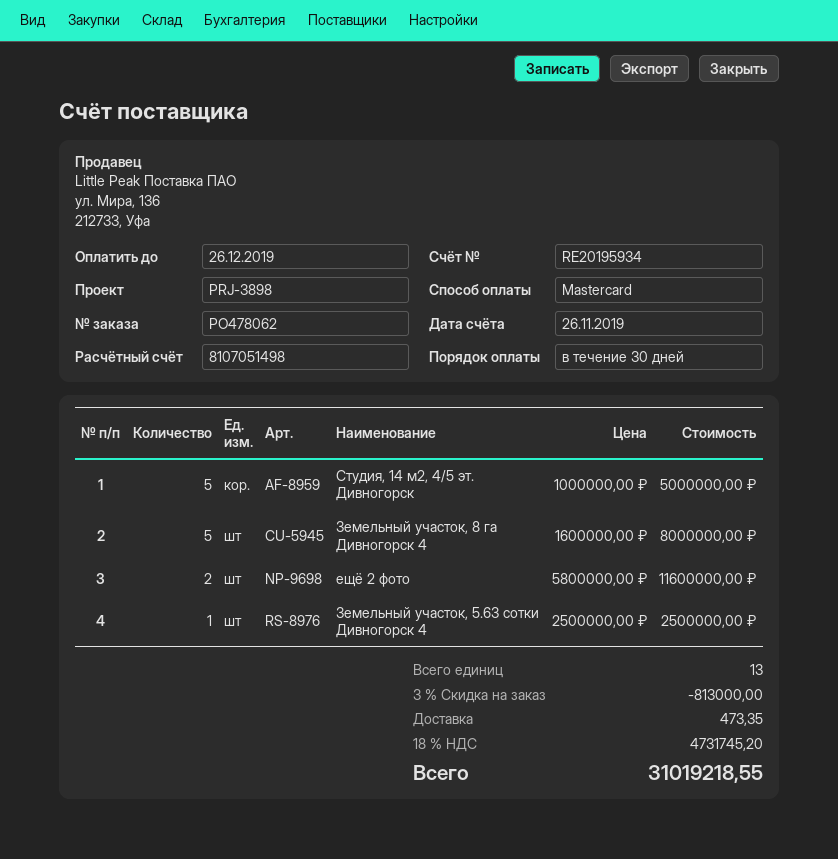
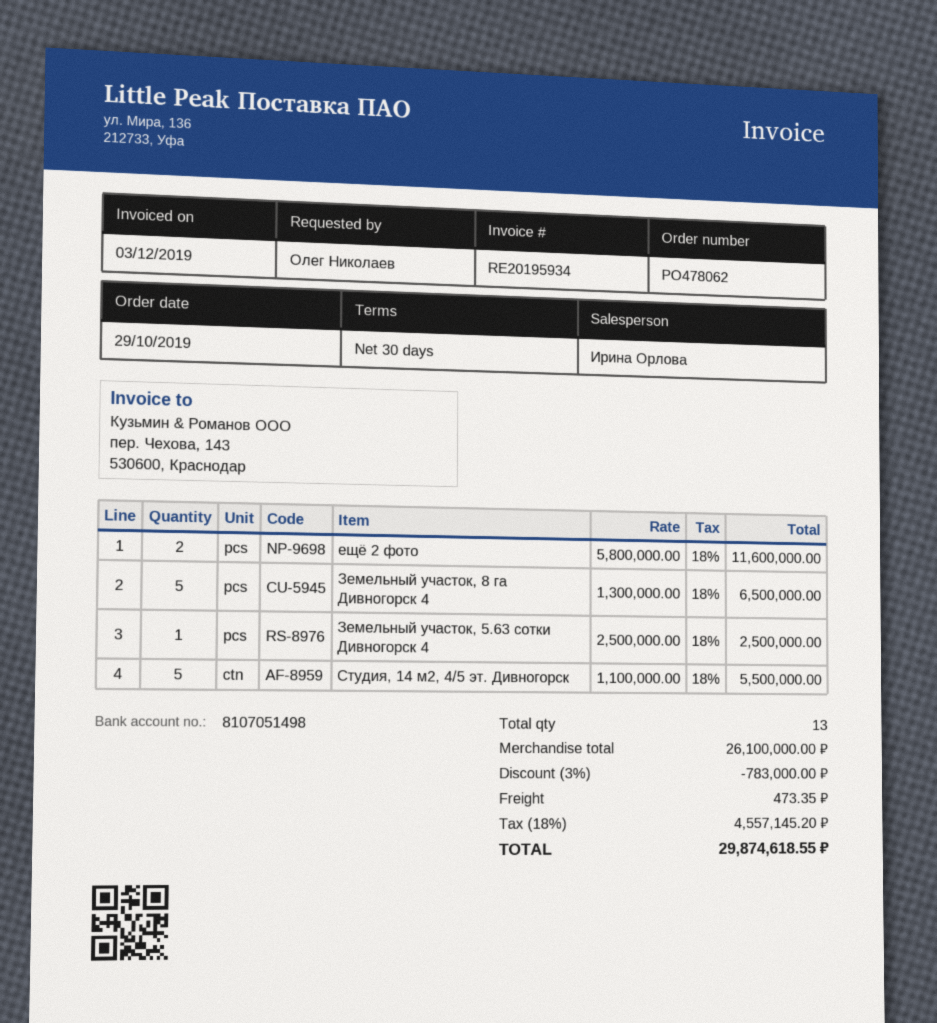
invoice date: 2019-11-26 -> 2019-12-03
Студия, 14 м2, 4/5 эт. Дивногорск: 5 x 1000000.00 = 5000000.00 -> 5 x 1100000.00 = 5500000.00
Земельный участок, 8 га Дивногорск 4: 5 x 1600000.00 = 8000000.00 -> 5 x 1300000.00 = 6500000.00
discount: 3% = 813000.00 -> 3% = 783000.00
tax: 18% = 4731745.20 -> 18% = 4557145.20
total: 31019218.55 -> 29874618.55

